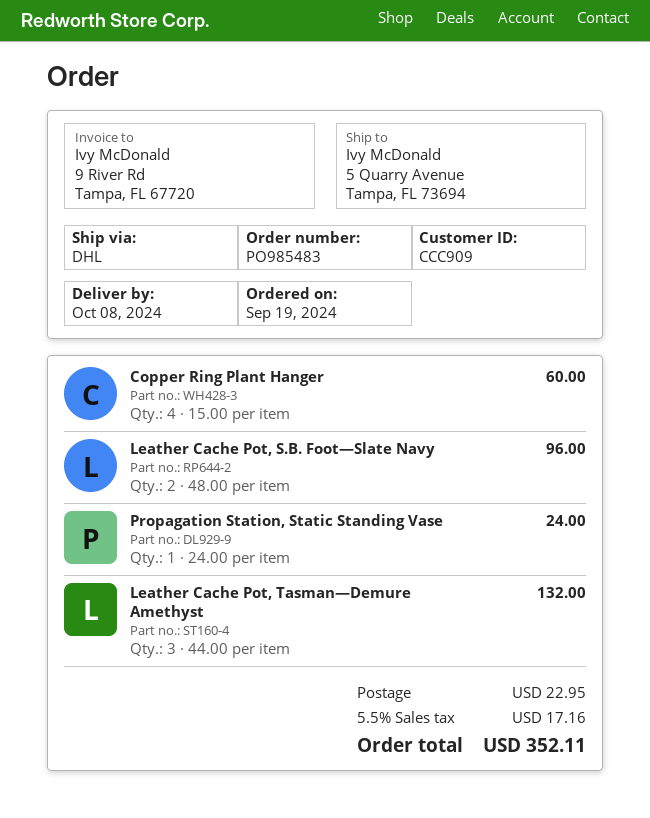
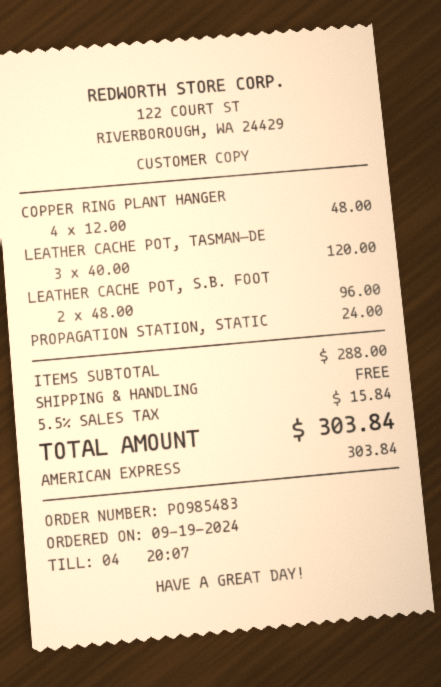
Copper Ring Plant Hanger: 4 x 15.00 = 60.00 -> 4 x 12.00 = 48.00
Leather Cache Pot, Tasman—Demure Amethyst: 3 x 44.00 = 132.00 -> 3 x 40.00 = 120.00
shipping: 22.95 -> 0.00
tax: 5.5% = 17.16 -> 5.5% = 15.84
total: 352.11 -> 303.84

